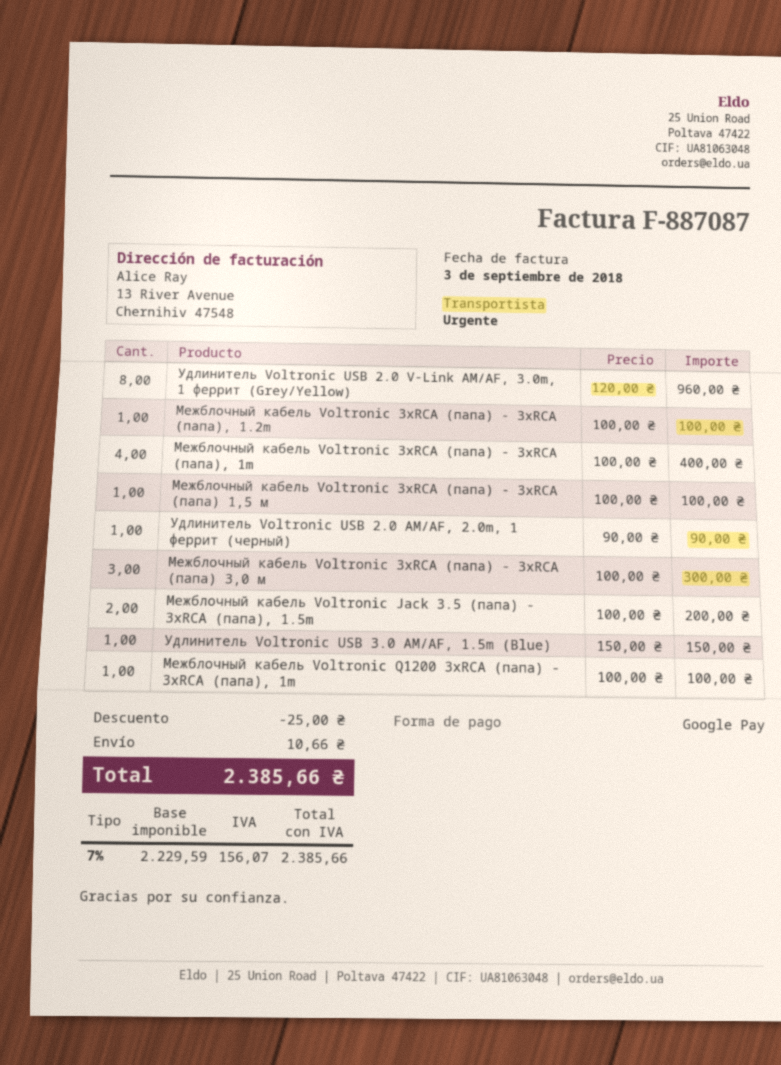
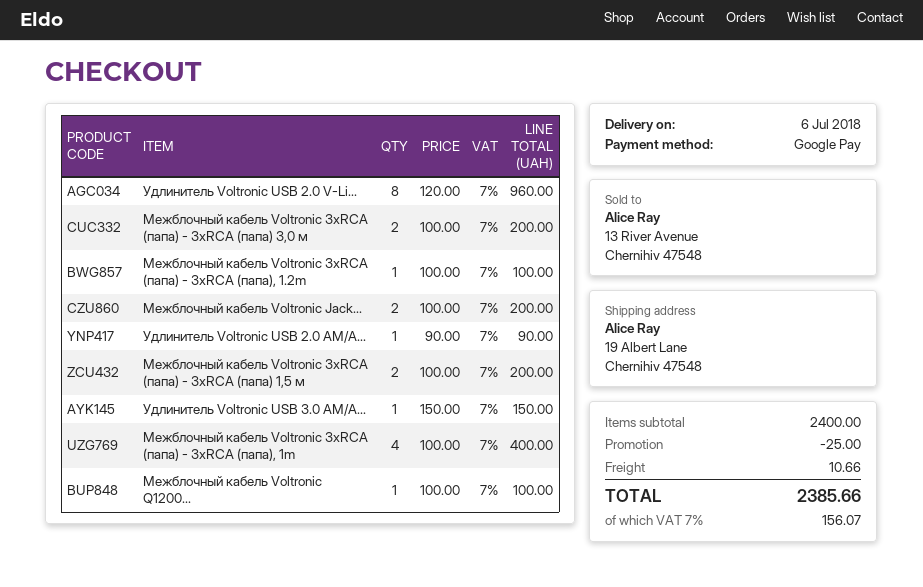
Межблочный кабель Voltronic 3хRCA (папа) - 3хRCA (папа) 1,5 м: 1 x 100.00 = 100.00 -> 2 x 100.00 = 200.00
Межблочный кабель Voltronic 3хRCA (папа) - 3хRCA (папа) 3,0 м: 3 x 100.00 = 300.00 -> 2 x 100.00 = 200.00

